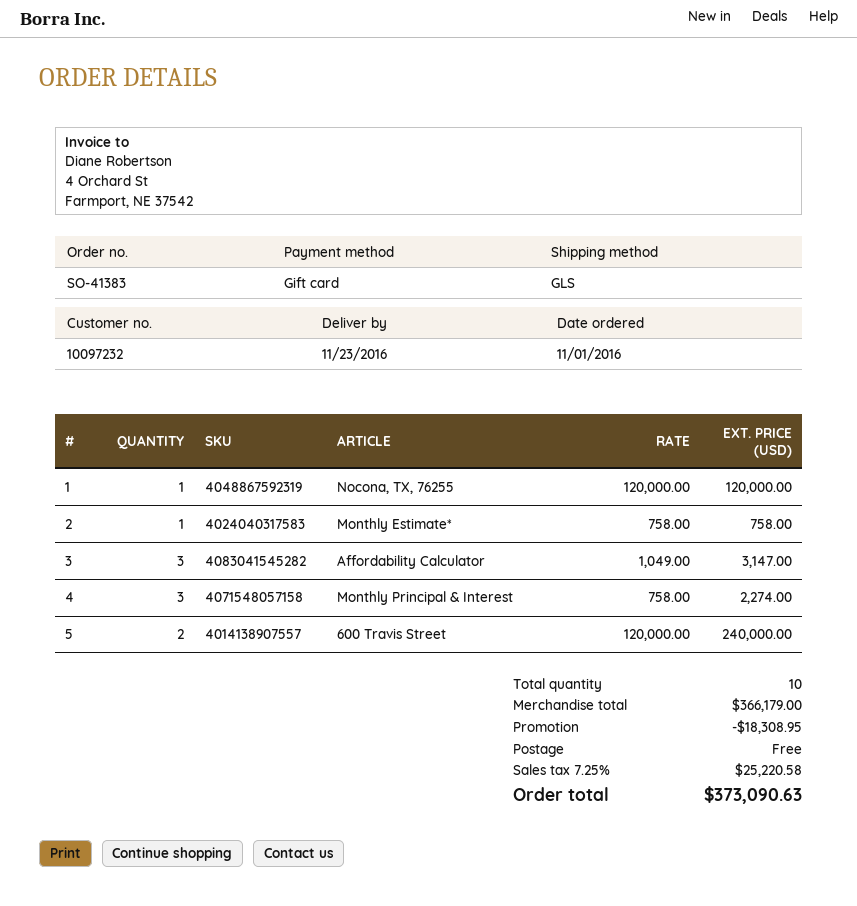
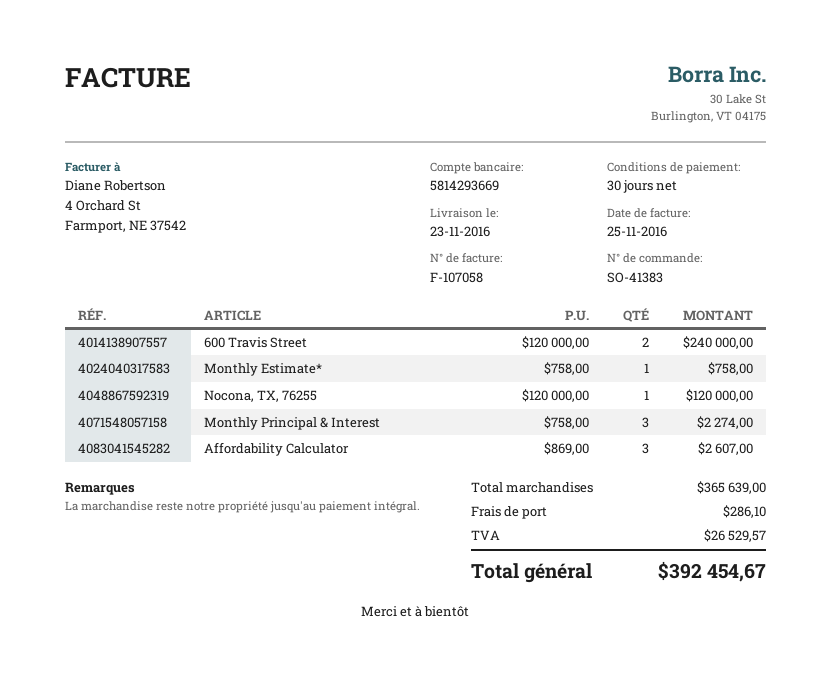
Affordability Calculator: 3 x 1049.00 = 3147.00 -> 3 x 869.00 = 2607.00
subtotal: 366179.00 -> 365639.00
discount: 18308.95 -> none
shipping: 0.00 -> 286.10
tax: 25220.58 -> 26529.57
total: 373090.63 -> 392454.67

